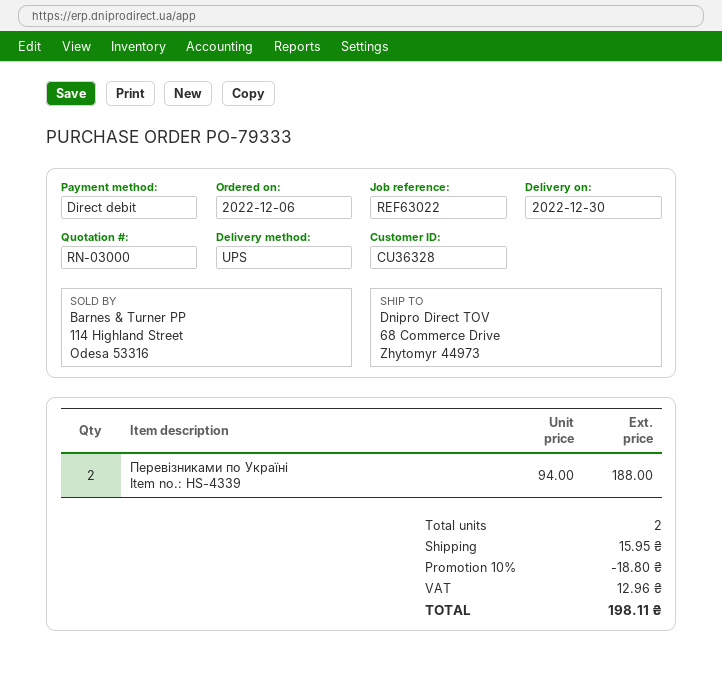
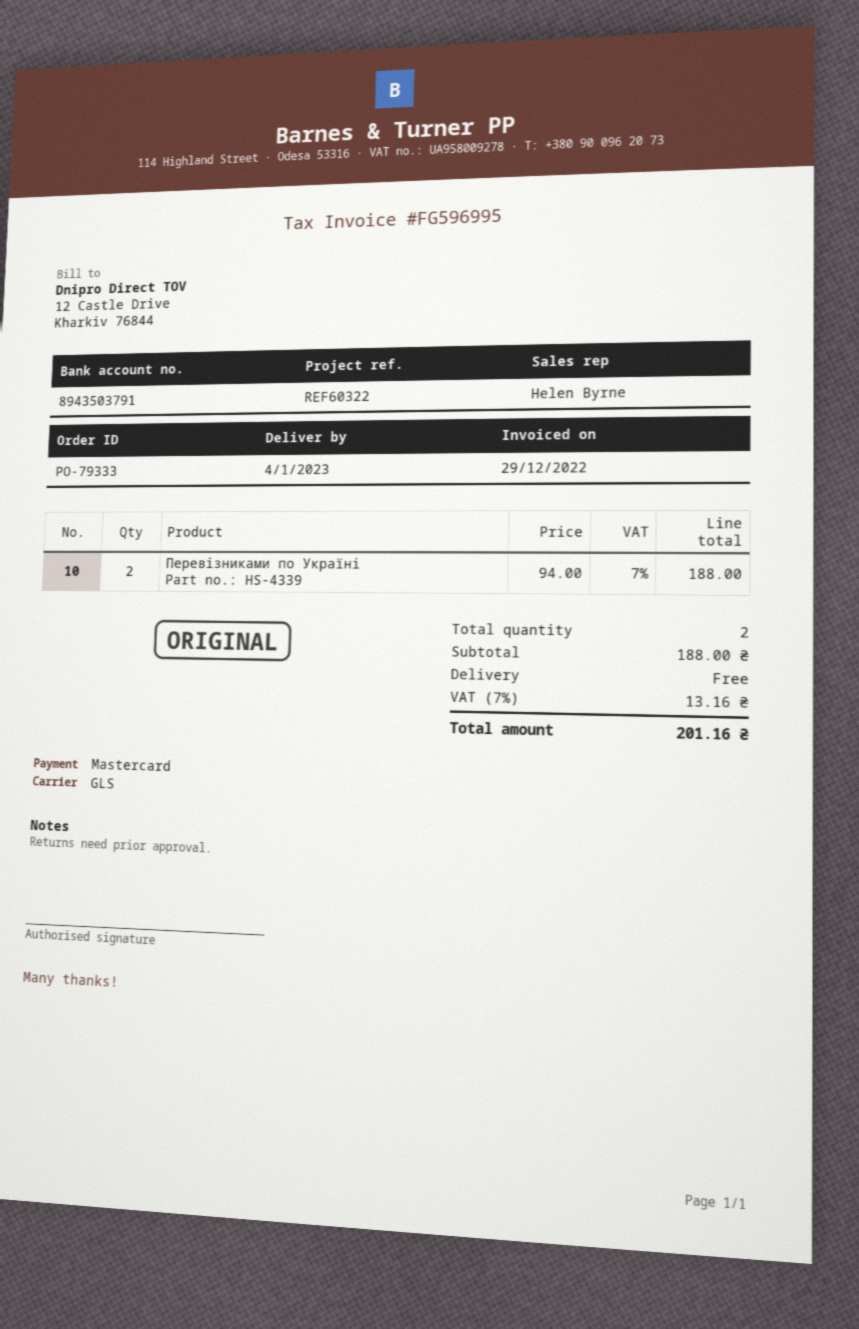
delivery date: 2022-12-30 -> 2023-01-04
reference: REF63022 -> REF60322
payment method: direct debit -> Mastercard
shipping method: UPS -> GLS
discount: 10% = 18.80 -> none
shipping: 15.95 -> 0.00
tax: 12.96 -> 13.16
total: 198.11 -> 201.16

